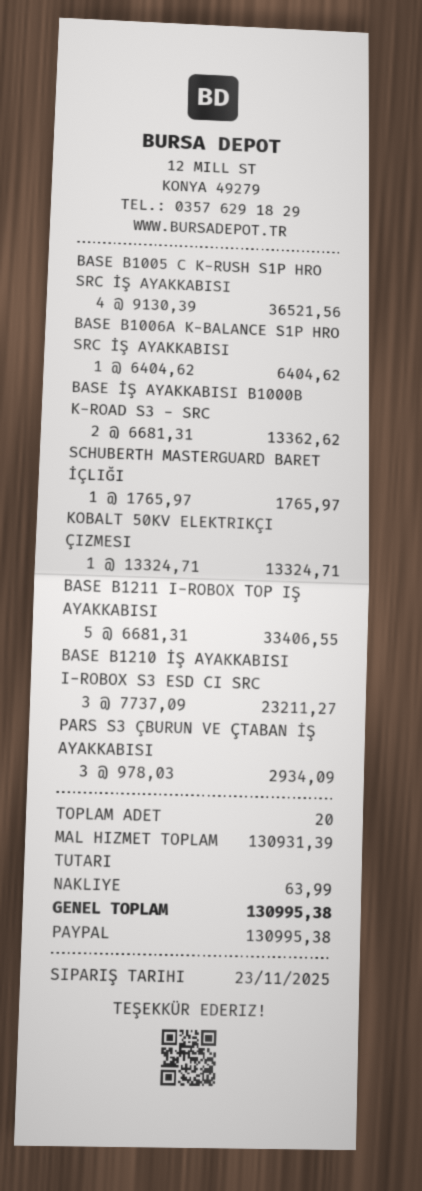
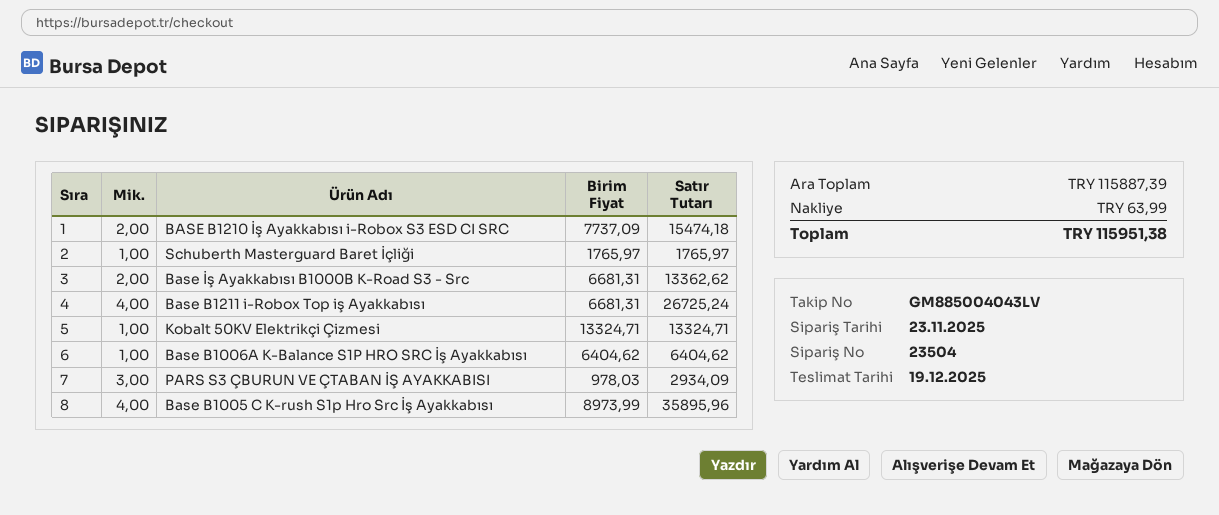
BASE B1005 C K-RUSH S1P HRO SRC İŞ AYAKKABISI: 4 x 9130.39 = 36521.56 -> 4 x 8973.99 = 35895.96
BASE B1211 I-ROBOX TOP IŞ AYAKKABISI: 5 x 6681.31 = 33406.55 -> 4 x 6681.31 = 26725.24
BASE B1210 İŞ AYAKKABISI I-ROBOX S3 ESD CI SRC: 3 x 7737.09 = 23211.27 -> 2 x 7737.09 = 15474.18
subtotal: 130931.39 -> 115887.39
total: 130995.38 -> 115951.38

